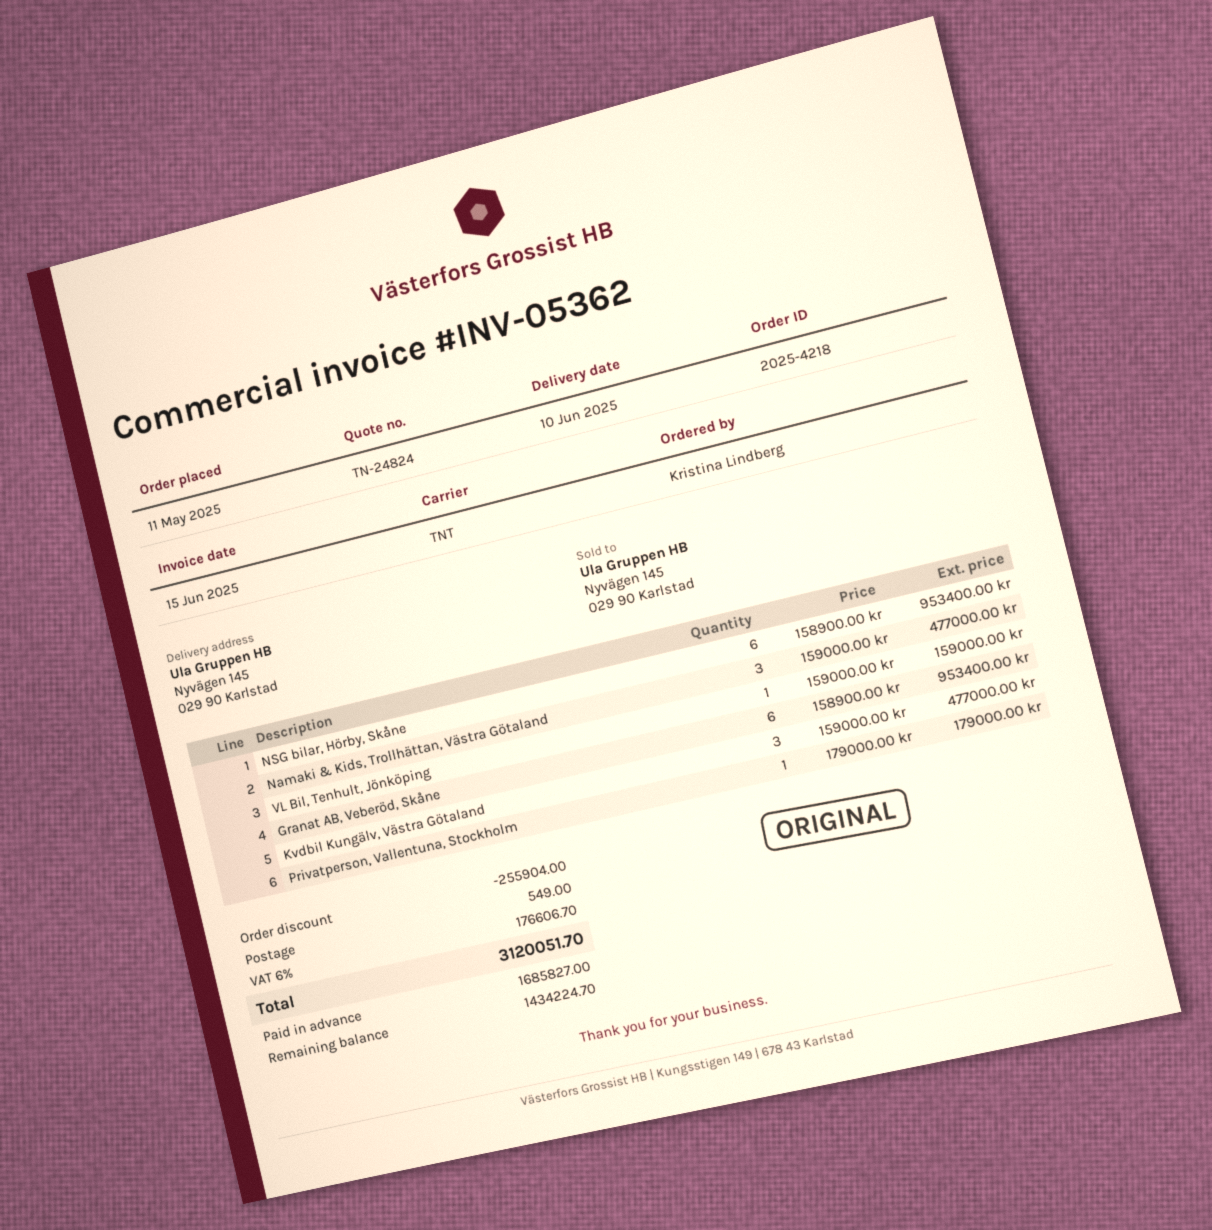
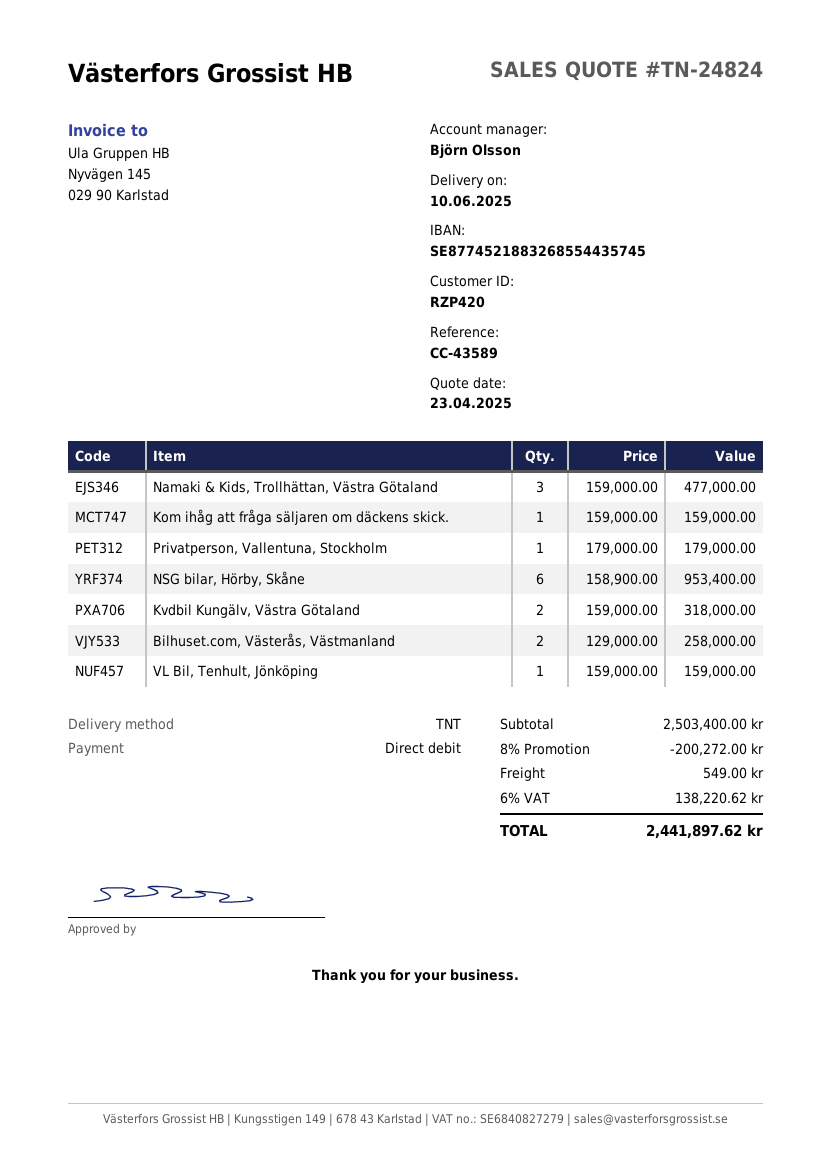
Granat AB, Veberöd, Skåne: 6 x 158900.00 = 953400.00 -> none
Kvdbil Kungälv, Västra Götaland: 3 x 159000.00 = 477000.00 -> 2 x 159000.00 = 318000.00
Kom ihåg att fråga säljaren om däckens skick.: none -> 1 x 159000.00 = 159000.00
Bilhuset.com, Västerås, Västmanland: none -> 2 x 129000.00 = 258000.00
discount: 255904.00 -> 200272.00
tax: 6% = 176606.70 -> 6% = 138220.62
total: 3120051.70 -> 2441897.62

